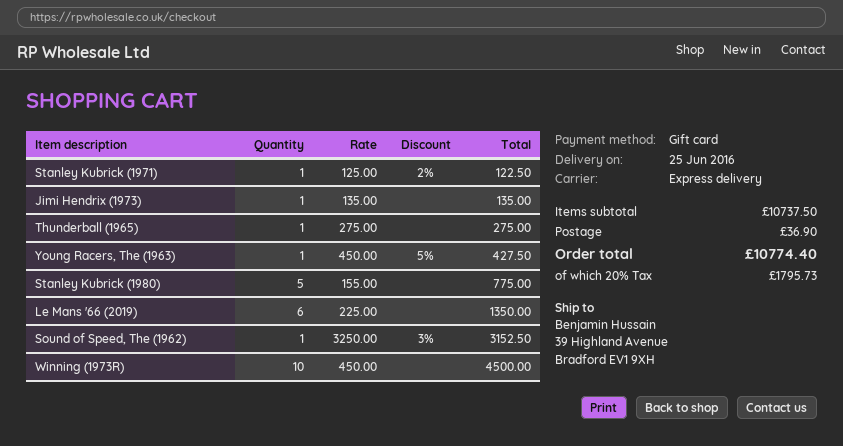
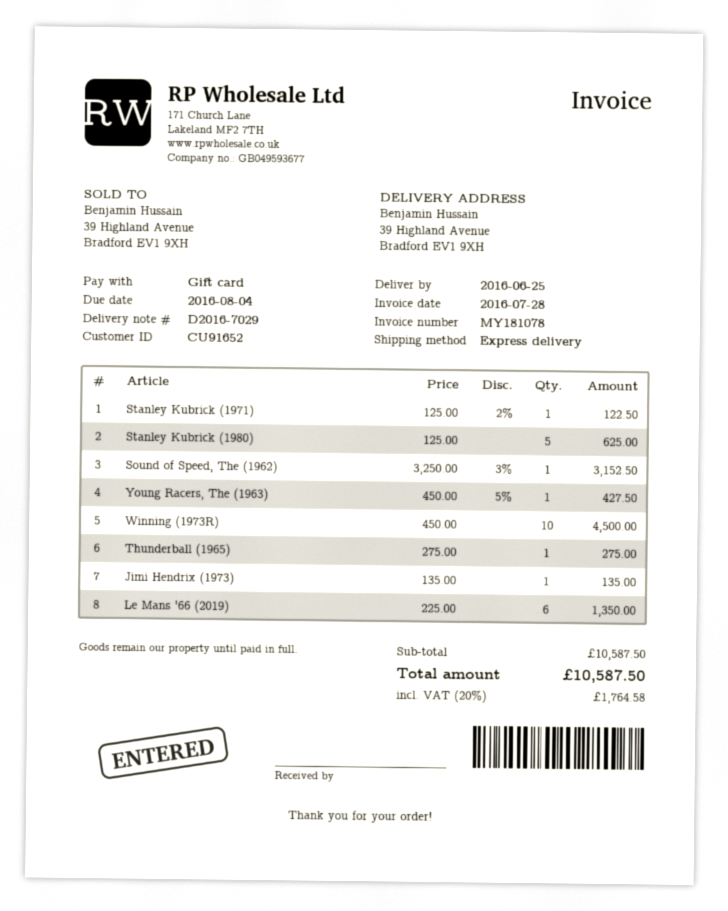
Stanley Kubrick (1980): 5 x 155.00 = 775.00 -> 5 x 125.00 = 625.00
subtotal: 10737.50 -> 10587.50
shipping: 36.90 -> none
tax: 20% = 1795.73 -> 20% = 1764.58
total: 10774.40 -> 10587.50

